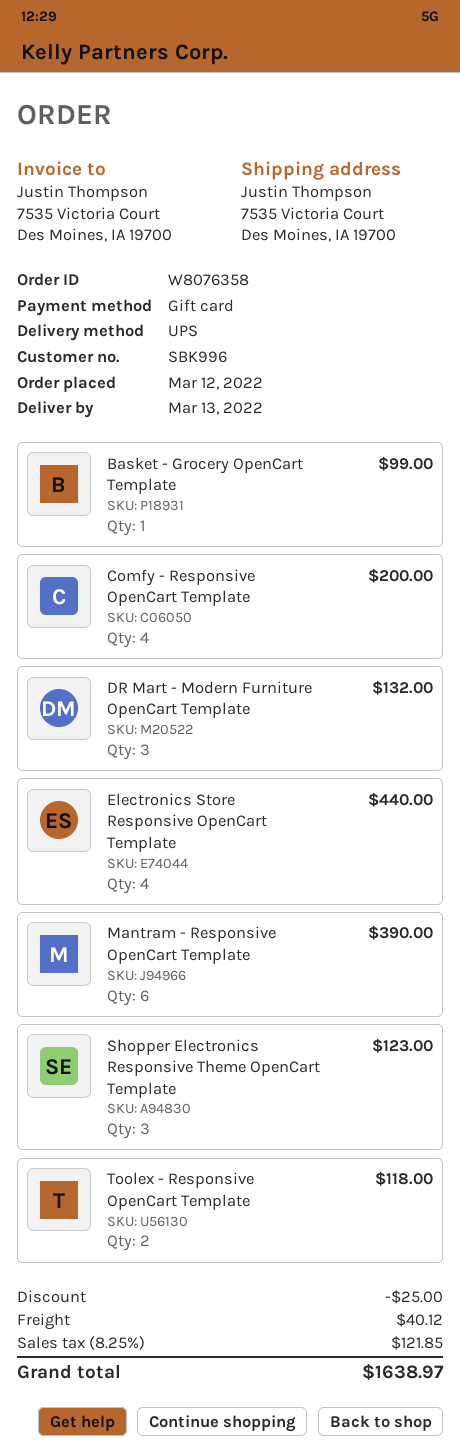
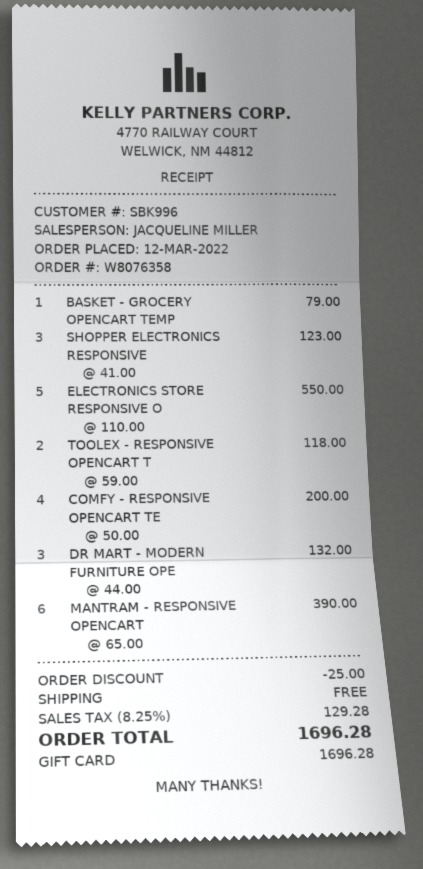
Basket - Grocery OpenCart Template: 1 for 99.00 -> 1 for 79.00
Electronics Store Responsive OpenCart Template: 4 for 440.00 -> 5 for 550.00
shipping: 40.12 -> 0.00
tax: 8.25% = 121.85 -> 8.25% = 129.28
total: 1638.97 -> 1696.28

